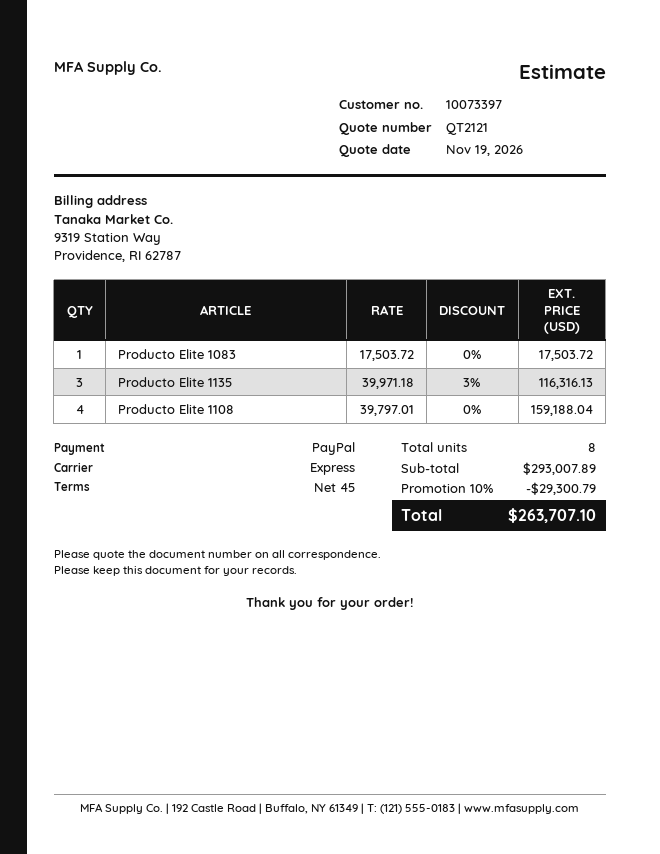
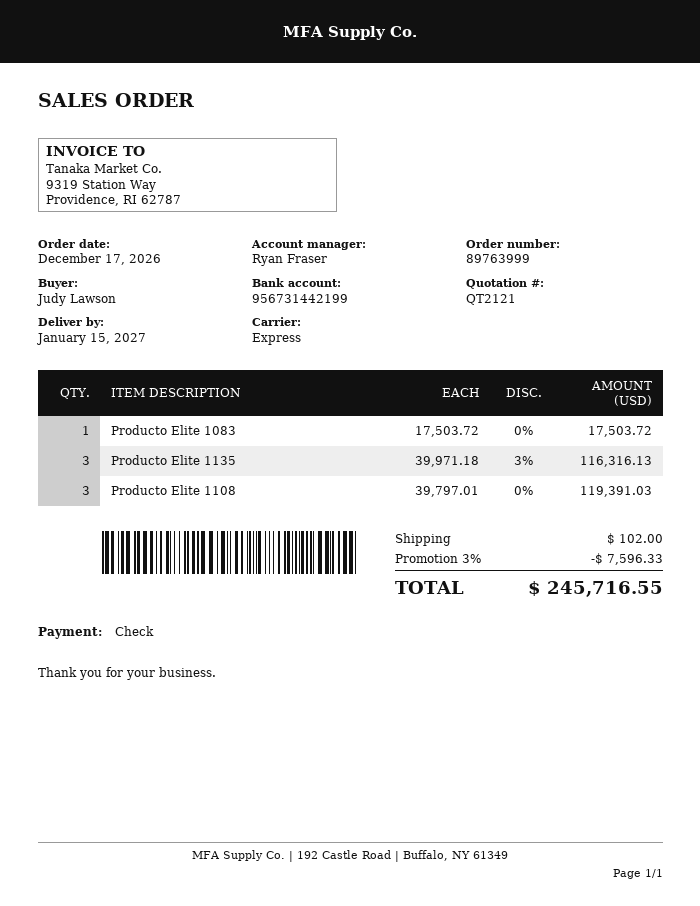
payment method: PayPal -> cheque
Producto Elite 1108: 4 x 39797.01 = 159188.04 -> 3 x 39797.01 = 119391.03
discount: 10% = 29300.79 -> 3% = 7596.33
shipping: none -> 102.00
total: 263707.10 -> 245716.55

